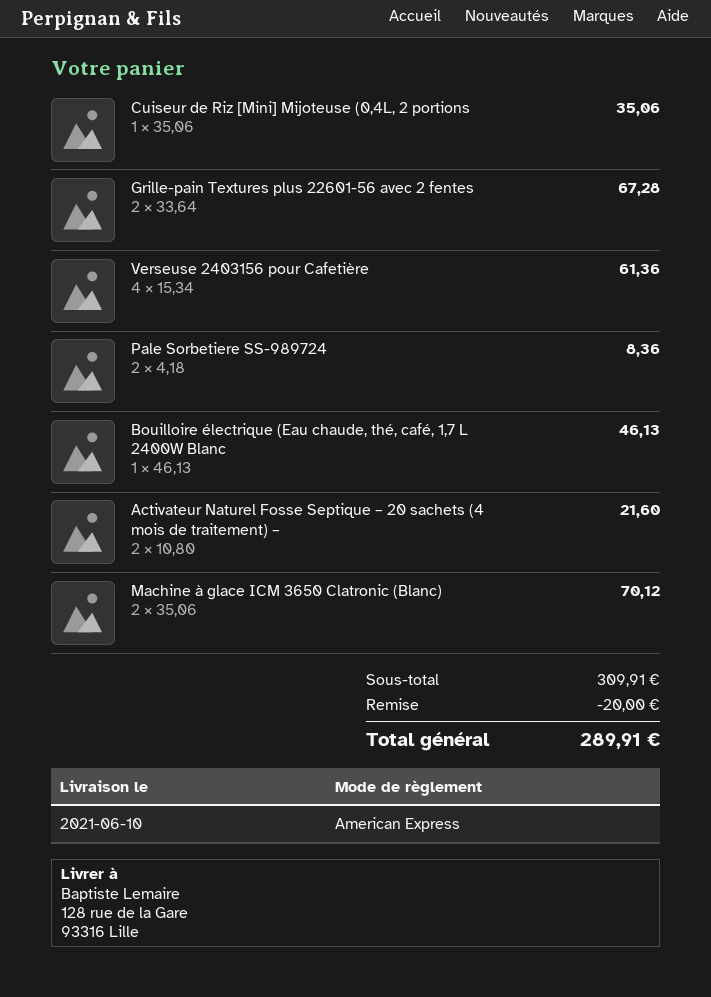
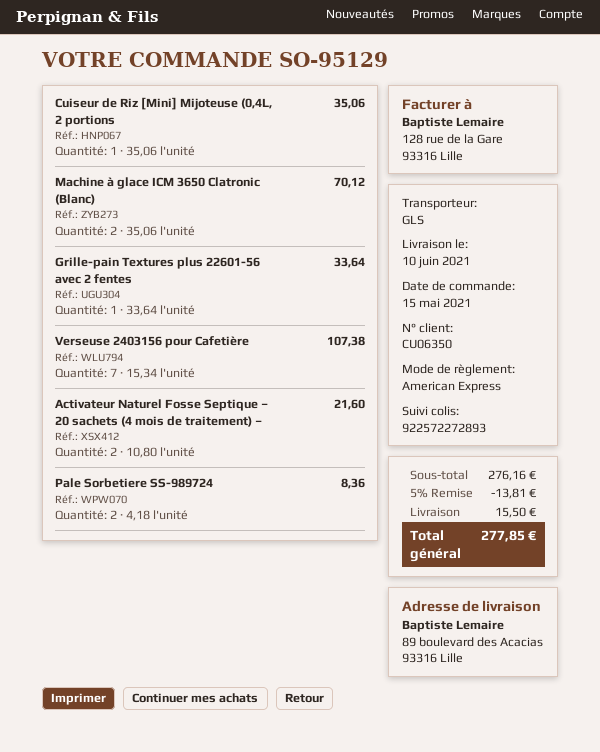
ship to: 128 rue de la Gare, 93316 Lille -> 89 boulevard des Acacias, 93316 Lille
Grille-pain Textures plus 22601-56 avec 2 fentes: 2 x 33.64 = 67.28 -> 1 x 33.64 = 33.64
Verseuse 2403156 pour Cafetière: 4 x 15.34 = 61.36 -> 7 x 15.34 = 107.38
Bouilloire électrique (Eau chaude, thé, café, 1,7 L 2400W Blanc: 1 x 46.13 = 46.13 -> none
subtotal: 309.91 -> 276.16
discount: 20.00 -> 13.81
shipping: none -> 15.50
total: 289.91 -> 277.85

